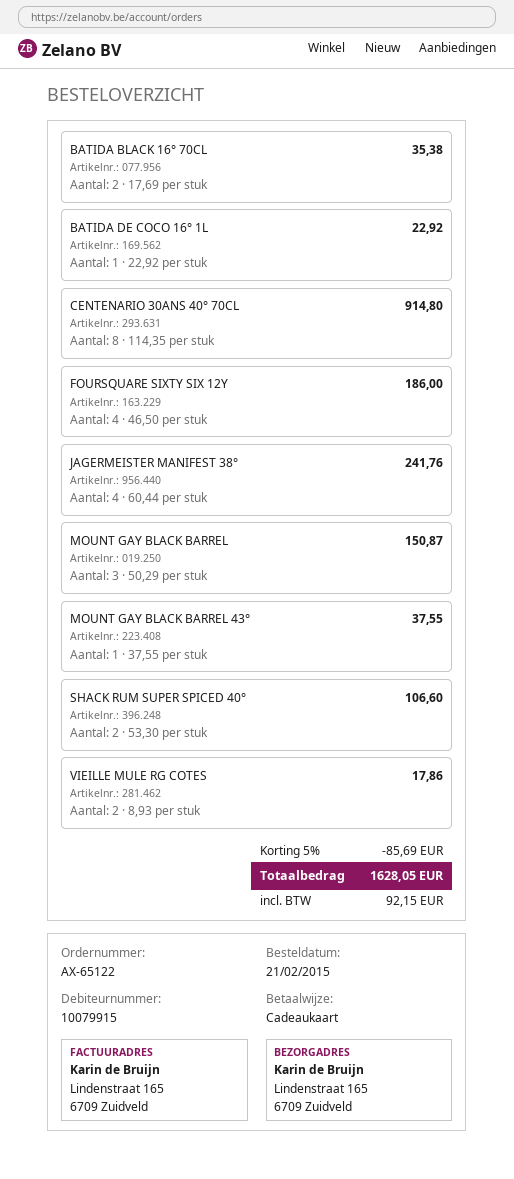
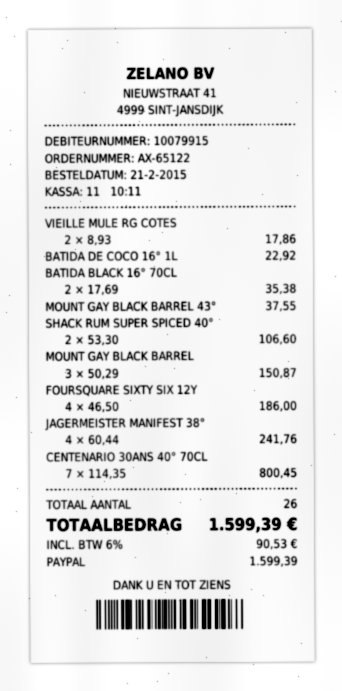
payment method: gift card -> PayPal
CENTENARIO 30ANS 40° 70CL: 8 x 114.35 = 914.80 -> 7 x 114.35 = 800.45
discount: 5% = 85.69 -> none
tax: 92.15 -> 90.53
total: 1628.05 -> 1599.39

